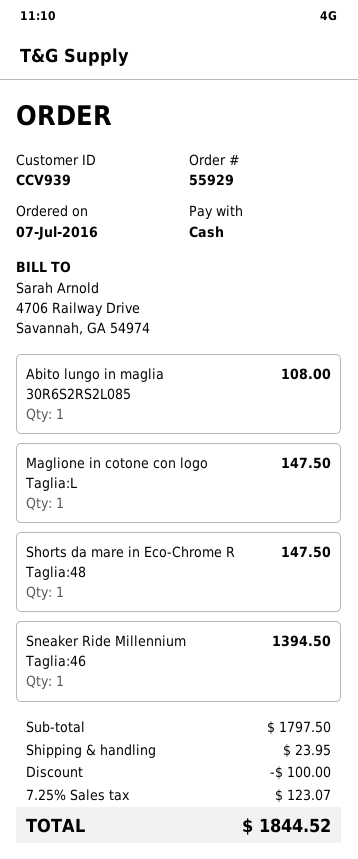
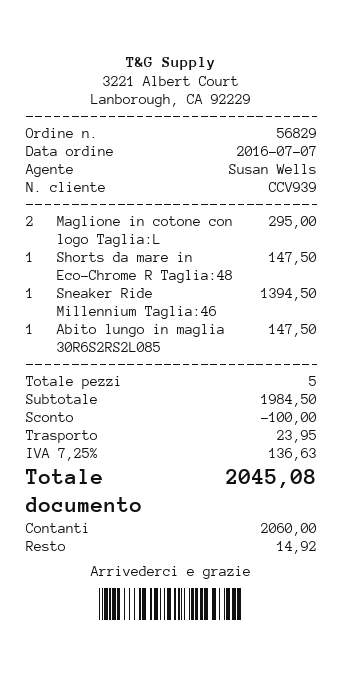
order number: 55929 -> 56829
Abito lungo in maglia 30R6S2RS2L085: 1 for 108.00 -> 1 for 147.50
Maglione in cotone con logo Taglia:L: 1 for 147.50 -> 2 for 295.00
subtotal: 1797.50 -> 1984.50
tax: 7.25% = 123.07 -> 7.25% = 136.63
total: 1844.52 -> 2045.08

